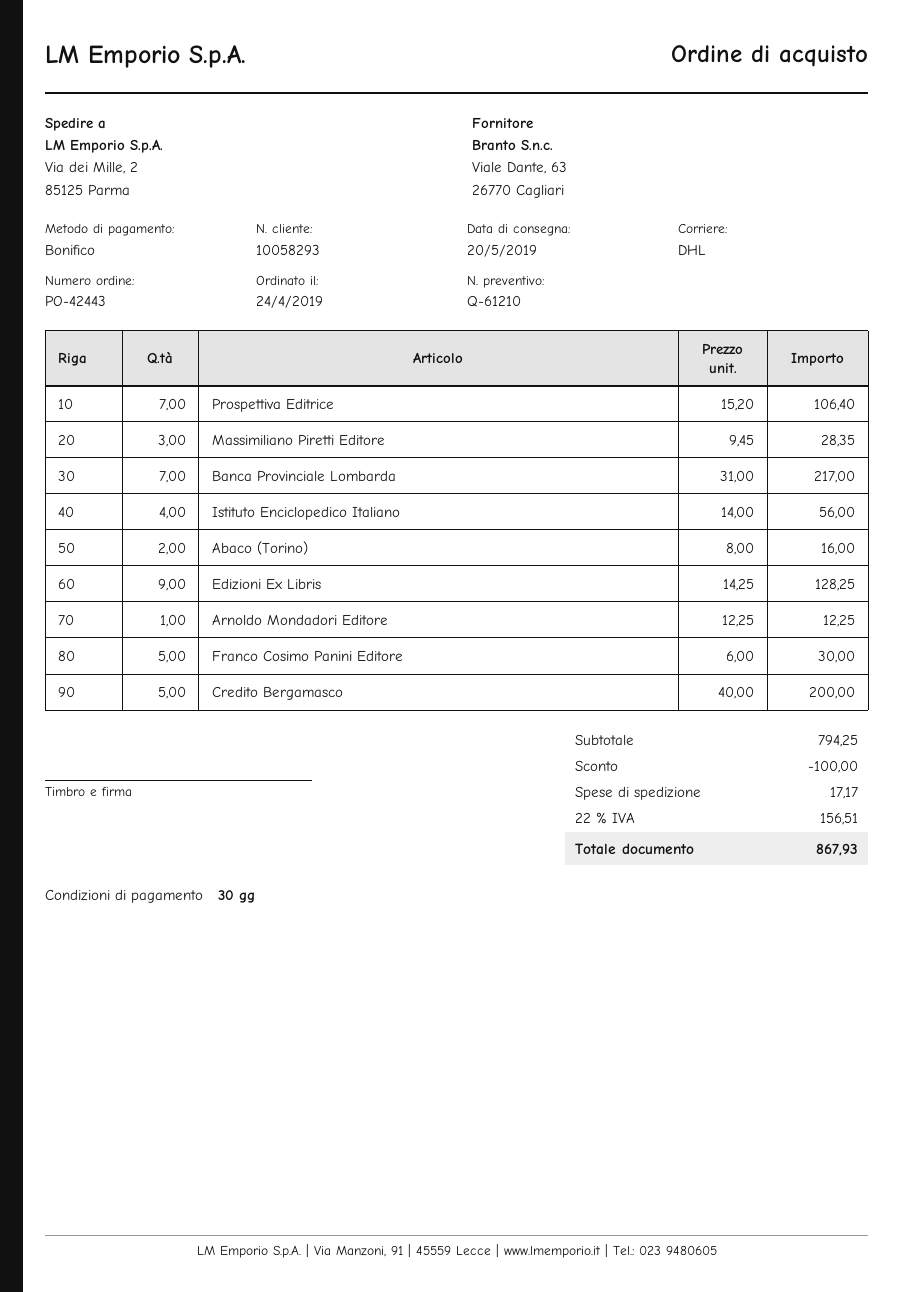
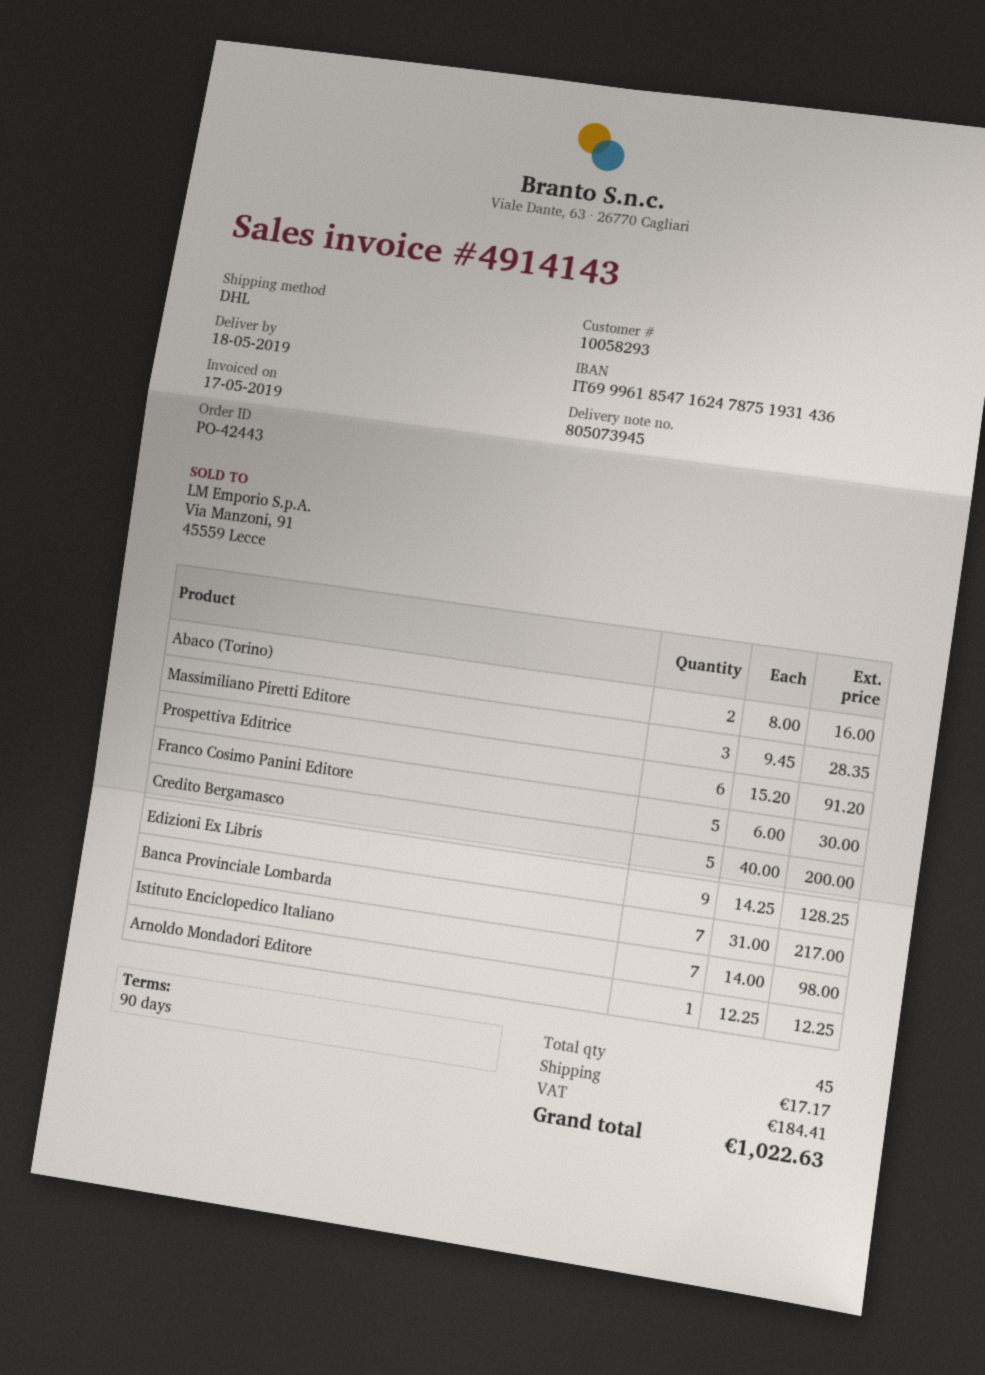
delivery date: 2019-05-20 -> 2019-05-18
payment terms: 30 days -> 90 days
Prospettiva Editrice: 7 x 15.20 = 106.40 -> 6 x 15.20 = 91.20
Istituto Enciclopedico Italiano: 4 x 14.00 = 56.00 -> 7 x 14.00 = 98.00
discount: 100.00 -> none
tax: 156.51 -> 184.41
total: 867.93 -> 1022.63

